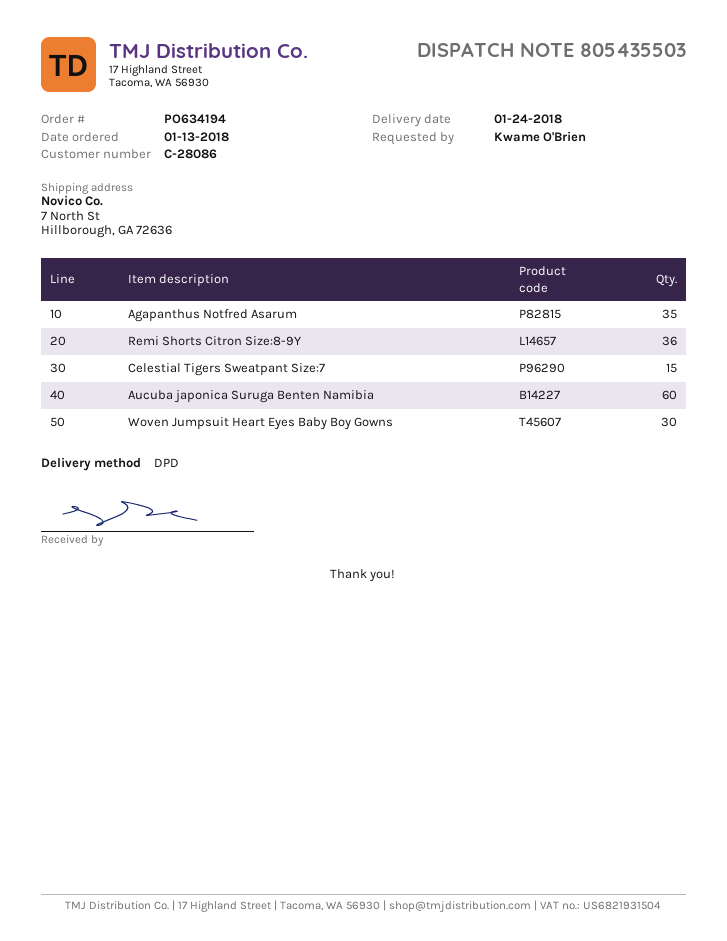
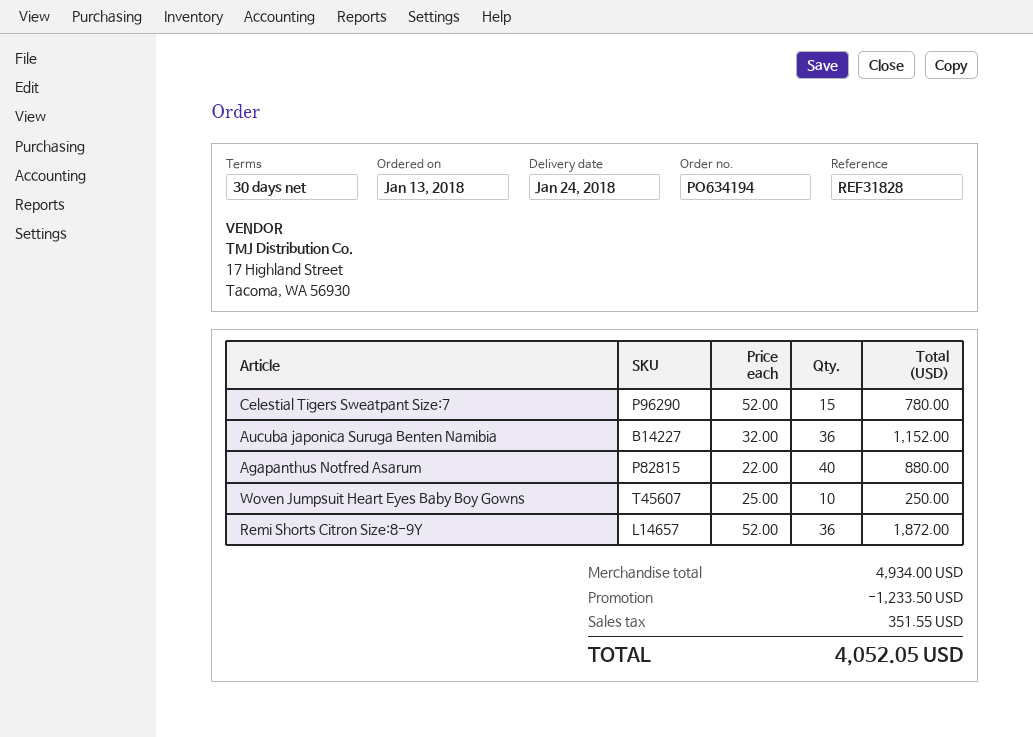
Agapanthus Notfred Asarum: 35 -> 40
Aucuba japonica Suruga Benten Namibia: 60 -> 36
Woven Jumpsuit Heart Eyes Baby Boy Gowns: 30 -> 10

